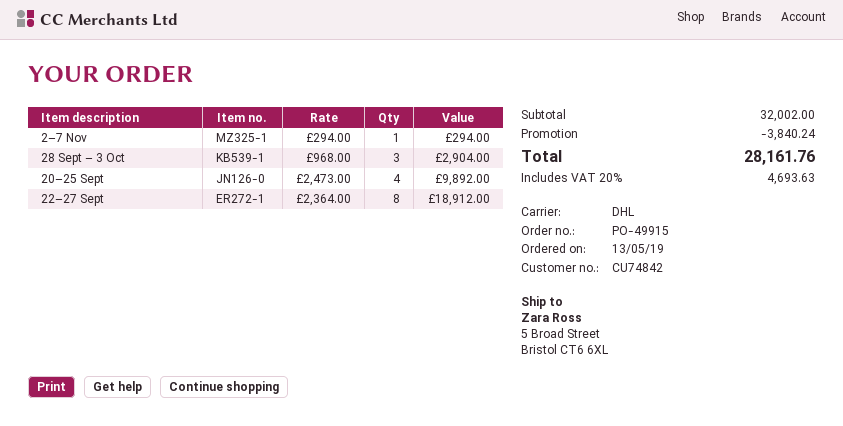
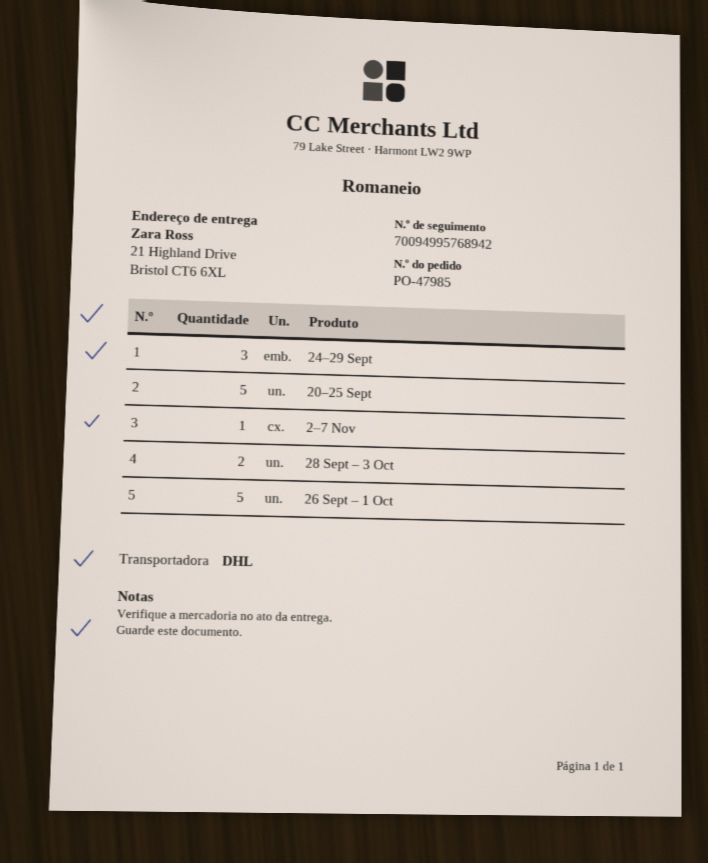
order number: PO-49915 -> PO-47985
ship to: 5 Broad Street, Bristol CT6 6XL -> 21 Highland Drive, Bristol CT6 6XL
28 Sept – 3 Oct: 3 -> 2
20–25 Sept: 4 -> 5
22–27 Sept: 8 -> none
24–29 Sept: none -> 3
26 Sept – 1 Oct: none -> 5

